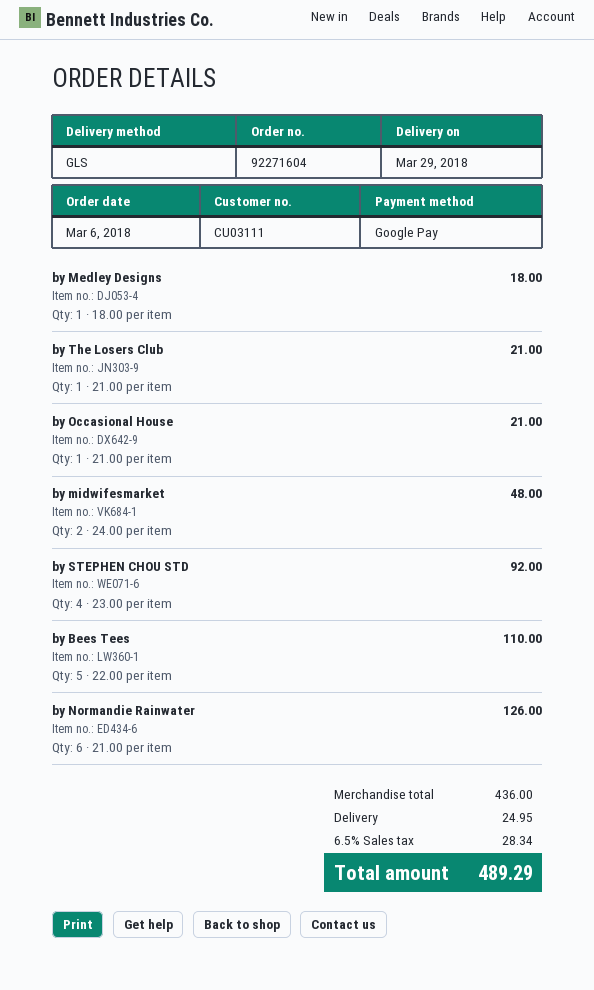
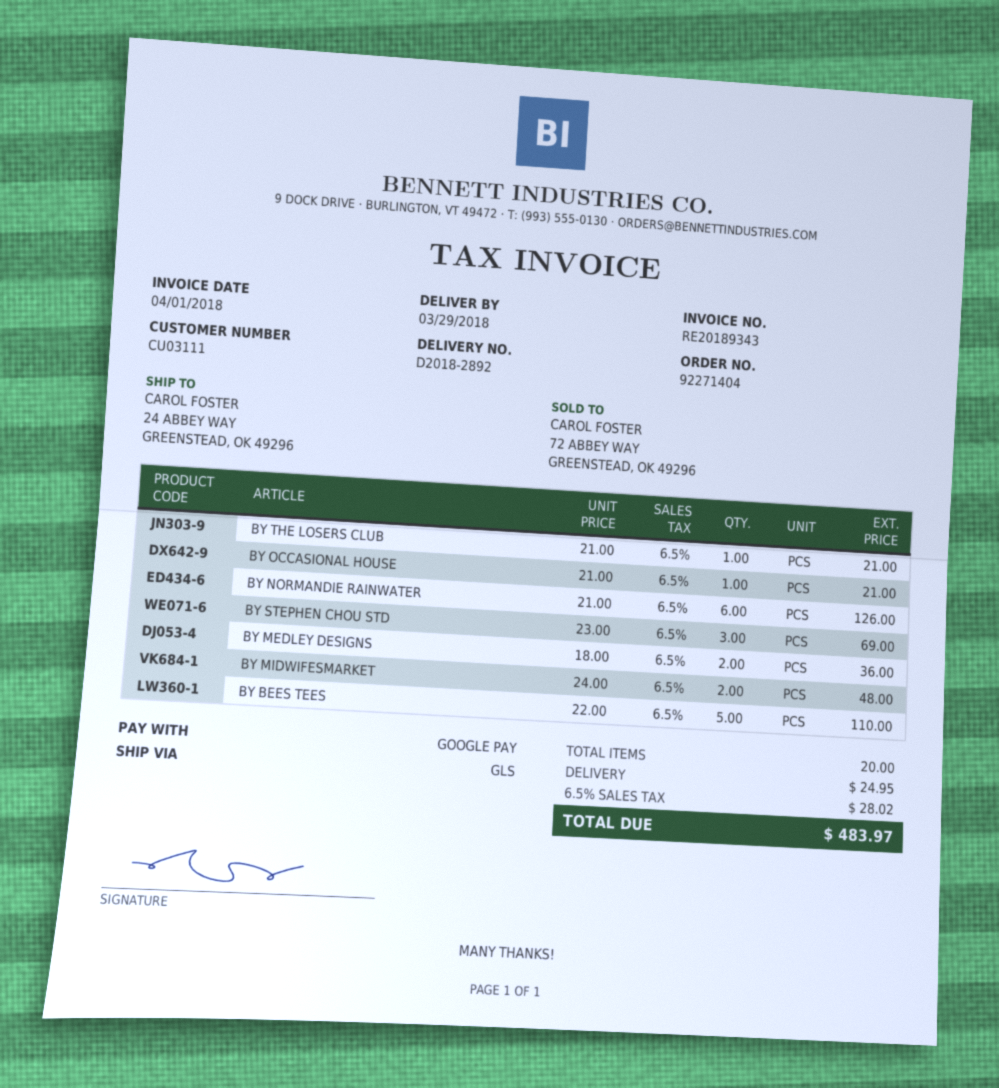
order number: 92271604 -> 92271404
by Medley Designs: 1 x 18.00 = 18.00 -> 2 x 18.00 = 36.00
by STEPHEN CHOU STD: 4 x 23.00 = 92.00 -> 3 x 23.00 = 69.00
tax: 6.5% = 28.34 -> 6.5% = 28.02
total: 489.29 -> 483.97

